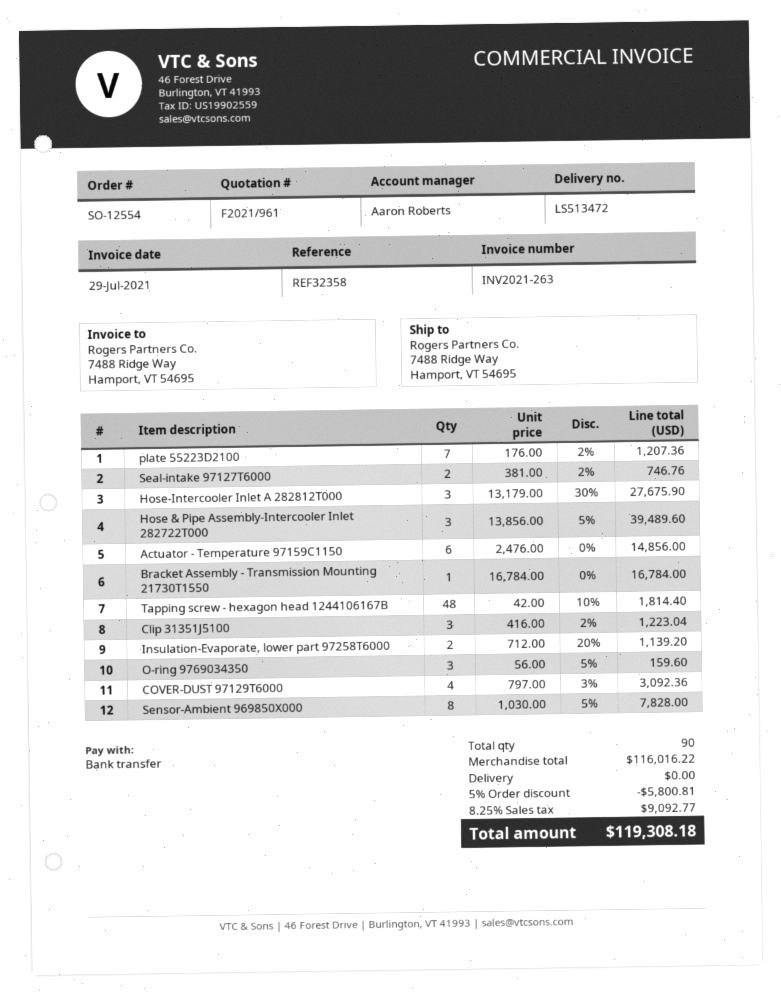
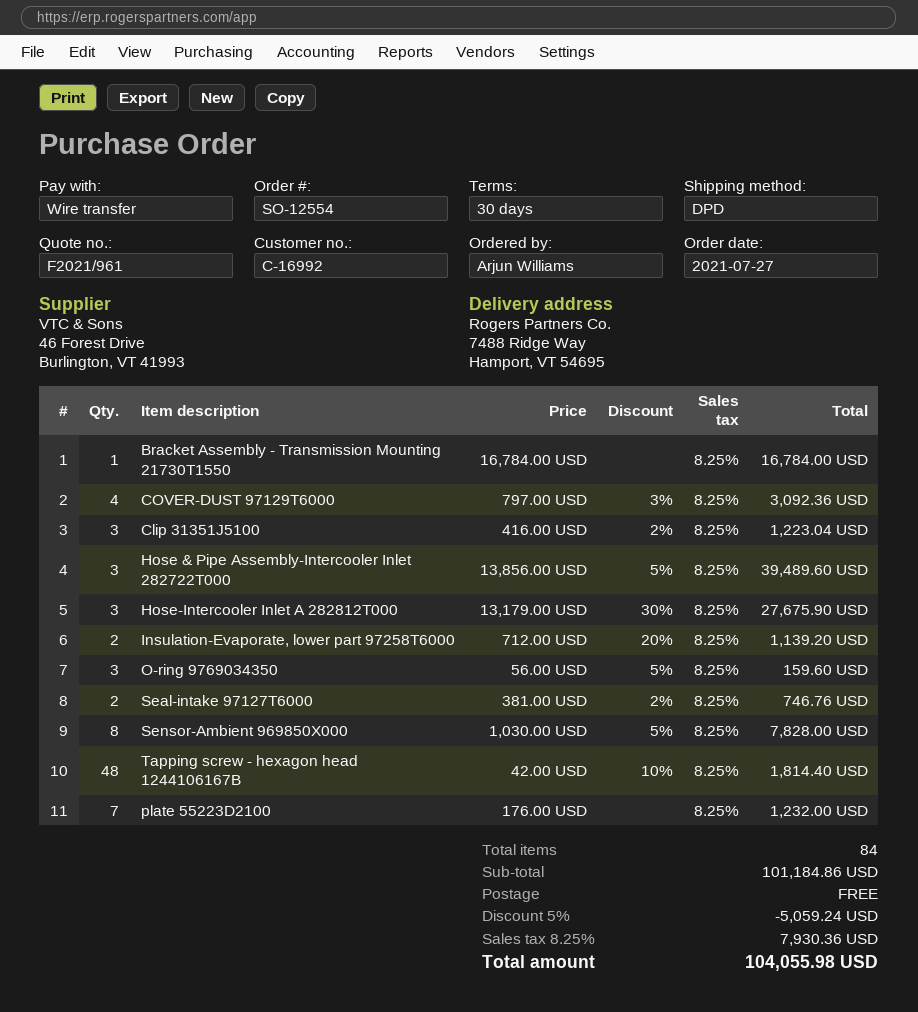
plate 55223D2100: 7 x 176.00 - 2% = 1207.36 -> 7 x 176.00 = 1232.00
Actuator - Temperature 97159C1150: 6 x 2476.00 = 14856.00 -> none
total quantity: 90 -> 84
subtotal: 116016.22 -> 101184.86
discount: 5% = 5800.81 -> 5% = 5059.24
tax: 8.25% = 9092.77 -> 8.25% = 7930.36
total: 119308.18 -> 104055.98

